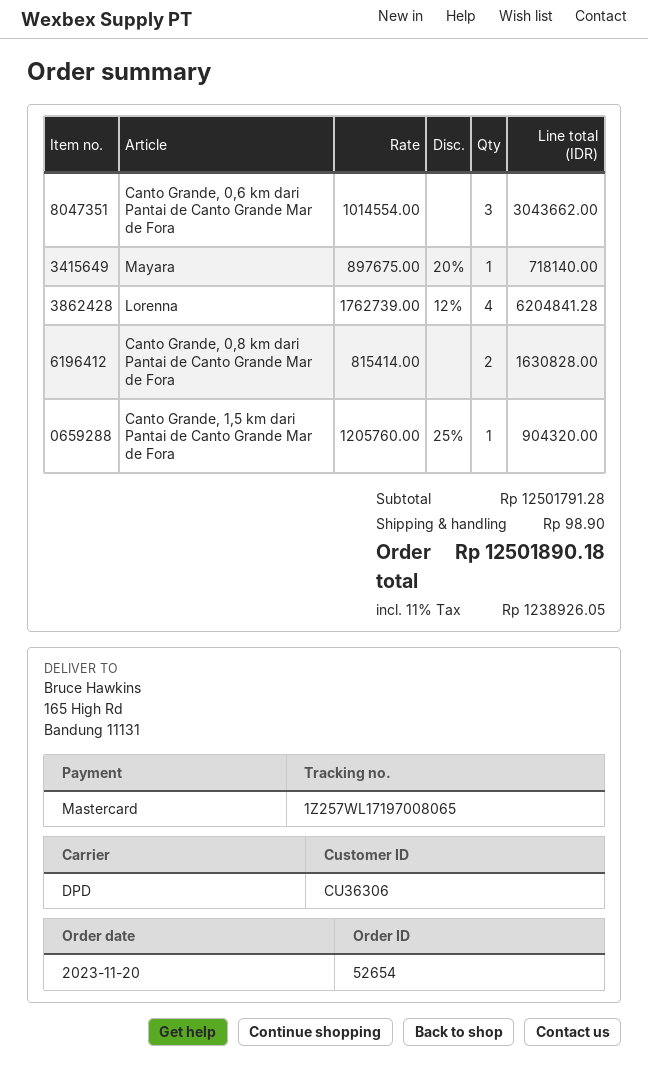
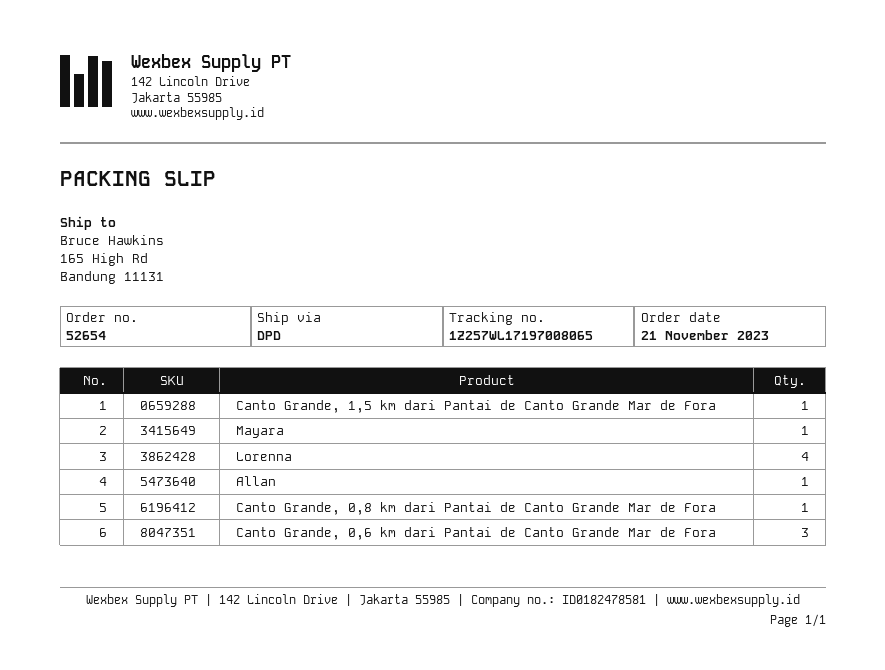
order date: 2023-11-20 -> 2023-11-21
Canto Grande, 0,8 km dari Pantai de Canto Grande Mar de Fora: 2 -> 1
Allan: none -> 1

